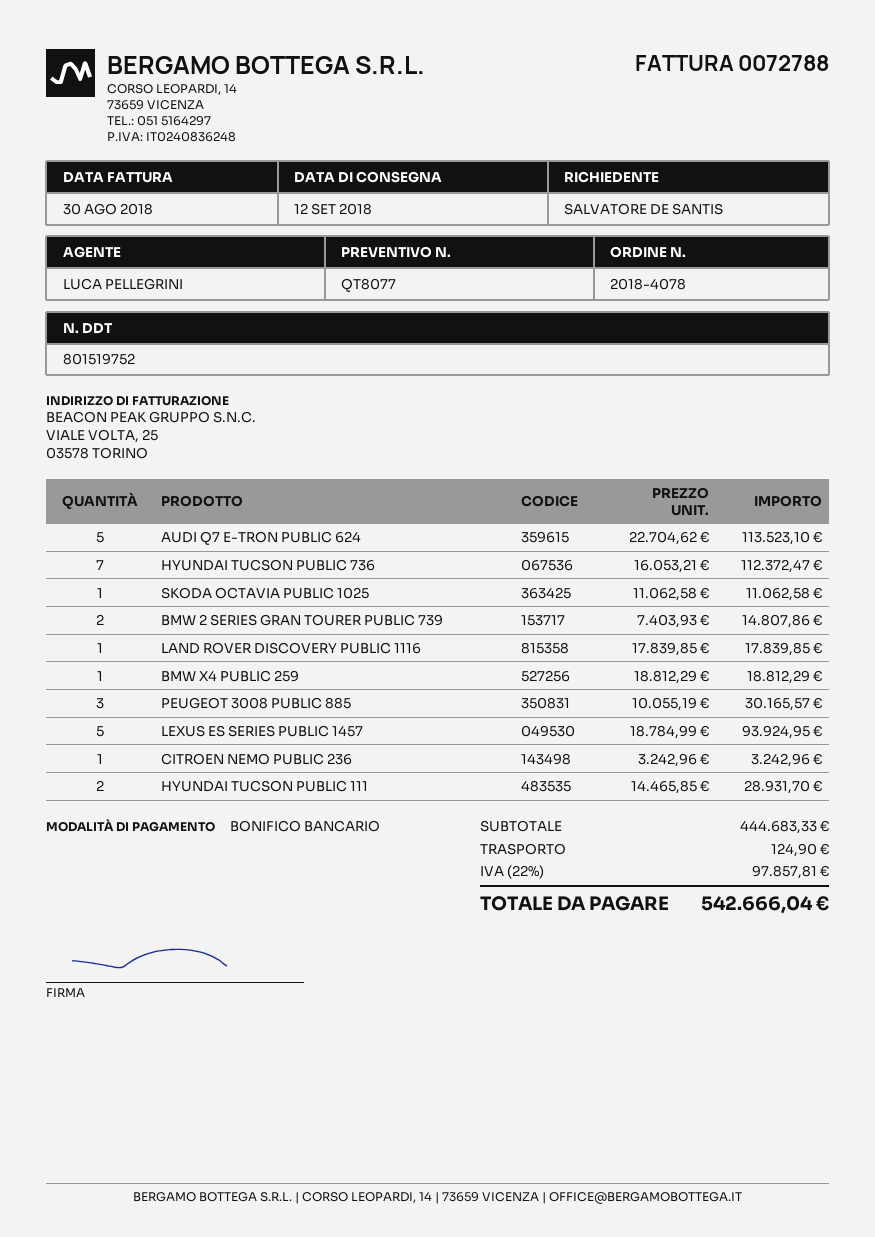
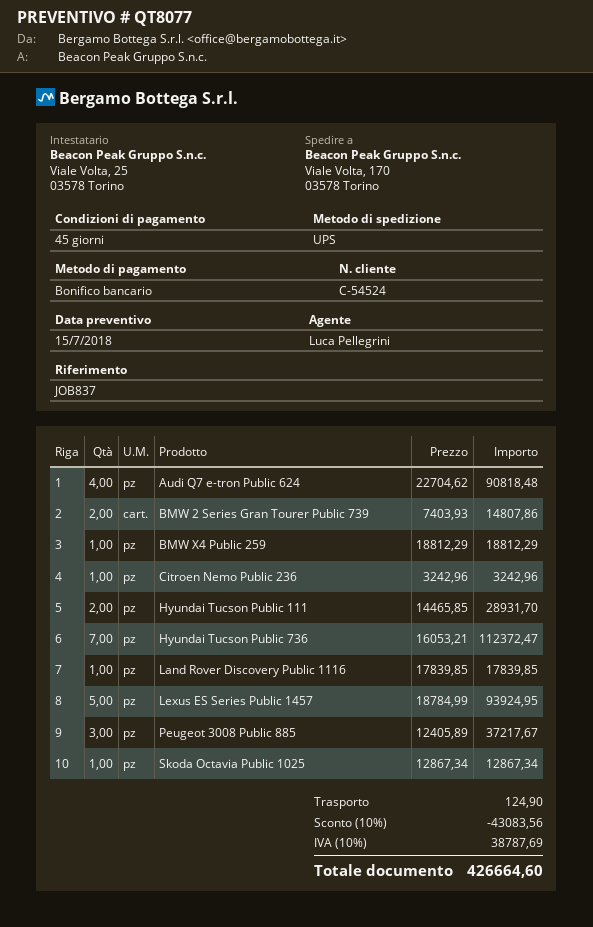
AUDI Q7 E-TRON PUBLIC 624: 5 x 22704.62 = 113523.10 -> 4 x 22704.62 = 90818.48
SKODA OCTAVIA PUBLIC 1025: 1 x 11062.58 = 11062.58 -> 1 x 12867.34 = 12867.34
PEUGEOT 3008 PUBLIC 885: 3 x 10055.19 = 30165.57 -> 3 x 12405.89 = 37217.67
discount: none -> 10% = 43083.56
tax: 22% = 97857.81 -> 10% = 38787.69
total: 542666.04 -> 426664.60

